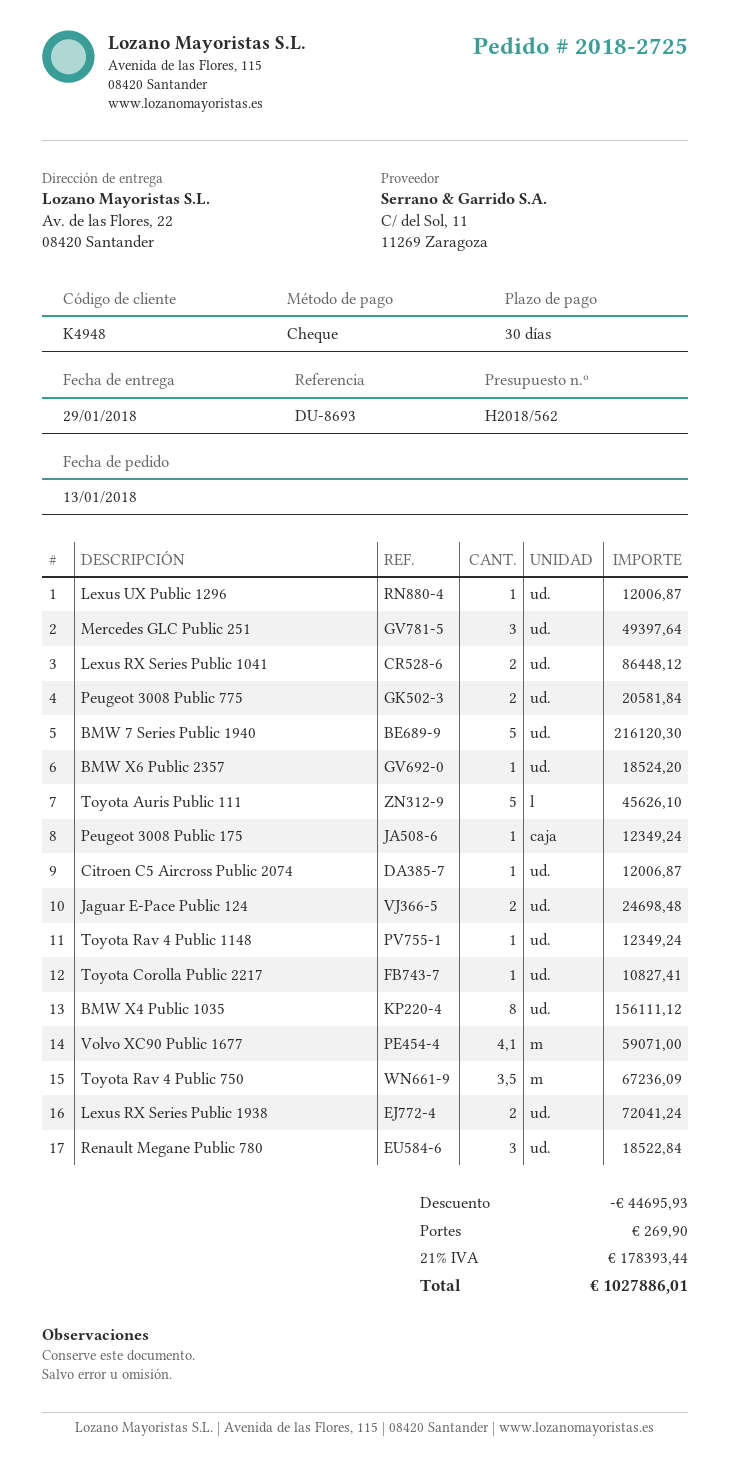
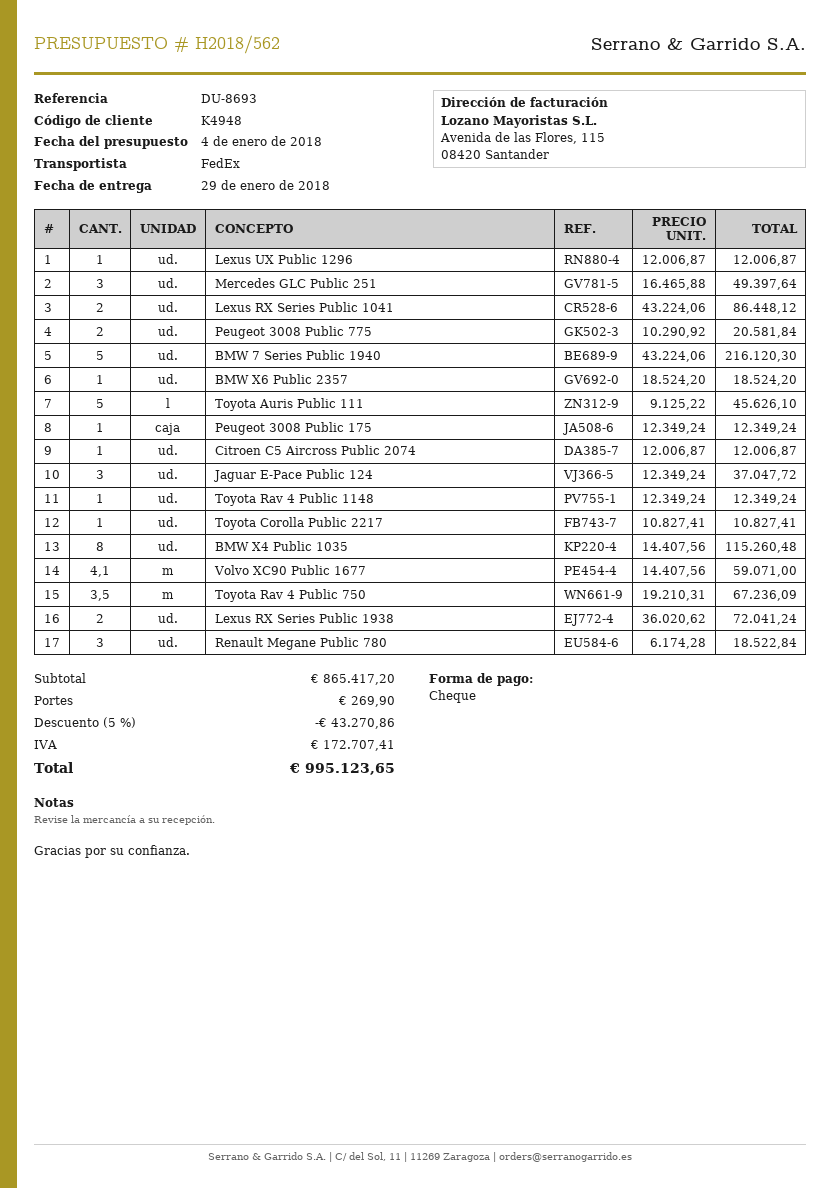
Jaguar E-Pace Public 124: 2 for 24698.48 -> 3 for 37047.72
BMW X4 Public 1035: 8 for 156111.12 -> 8 for 115260.48
discount: 44695.93 -> 43270.86
tax: 178393.44 -> 172707.41
total: 1027886.01 -> 995123.65

